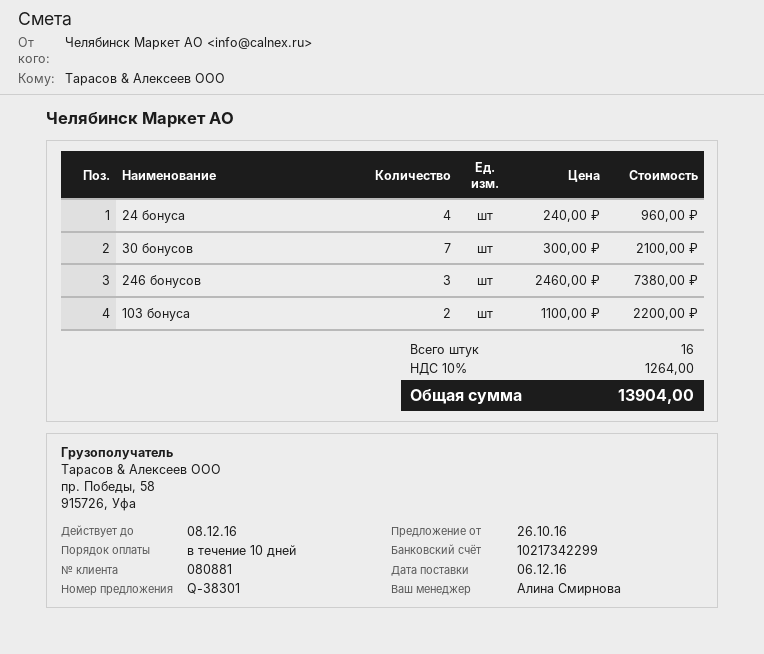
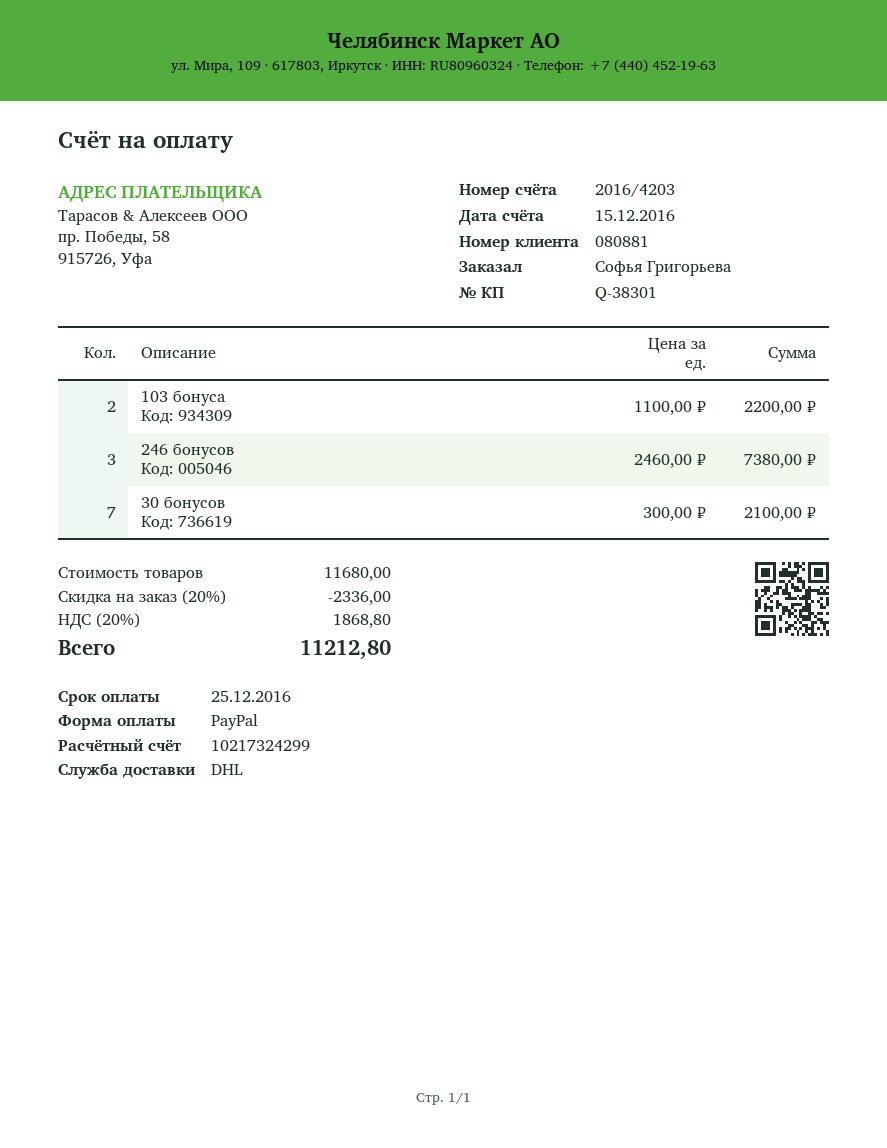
bank account: 10217342299 -> 10217324299
24 бонуса: 4 x 240.00 = 960.00 -> none
discount: none -> 20% = 2336.00
tax: 10% = 1264.00 -> 20% = 1868.80
total: 13904.00 -> 11212.80

